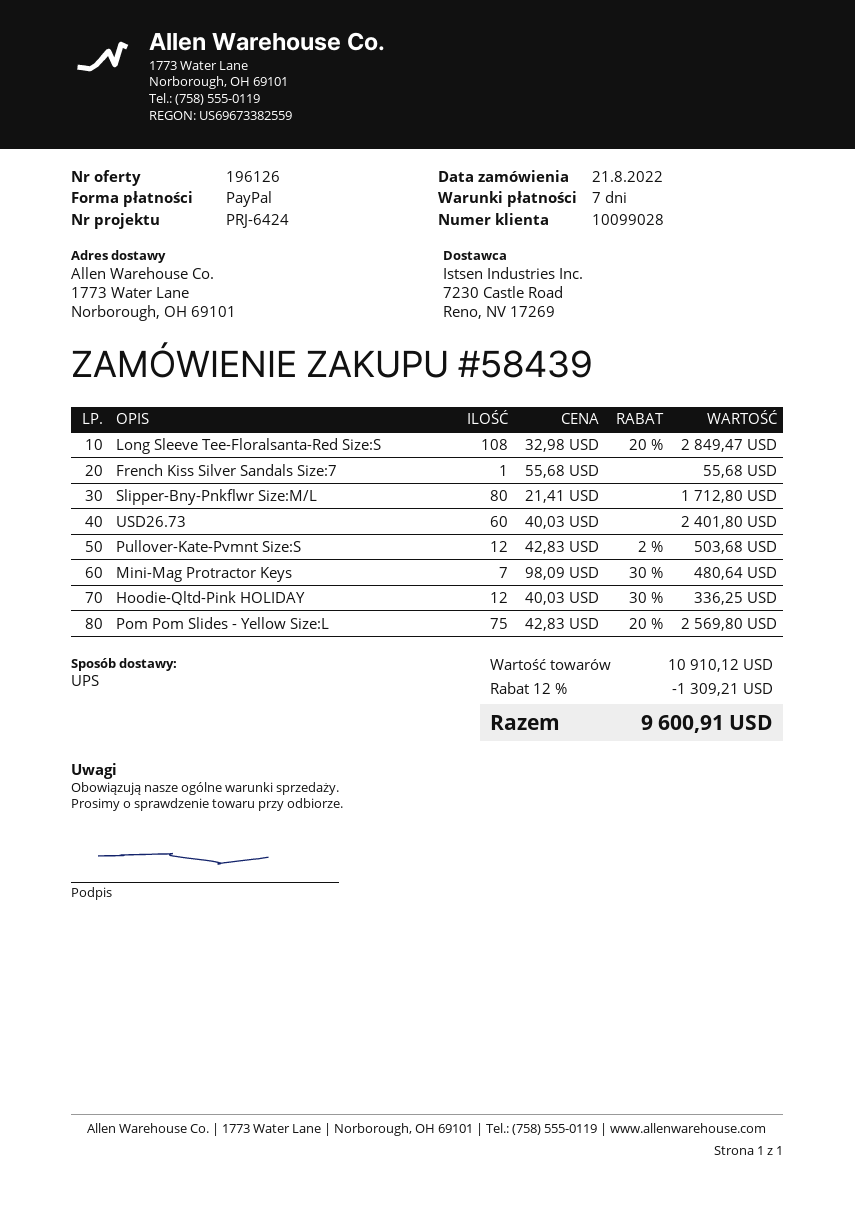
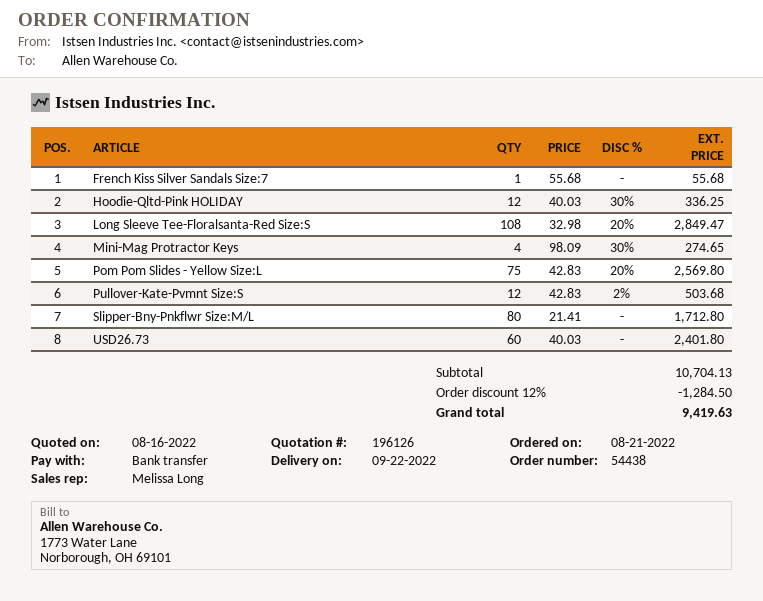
order number: 58439 -> 54438
payment method: PayPal -> bank transfer
Mini-Mag Protractor Keys: 7 x 98.09 - 30% = 480.64 -> 4 x 98.09 - 30% = 274.65
subtotal: 10910.12 -> 10704.13
discount: 12% = 1309.21 -> 12% = 1284.50
total: 9600.91 -> 9419.63

